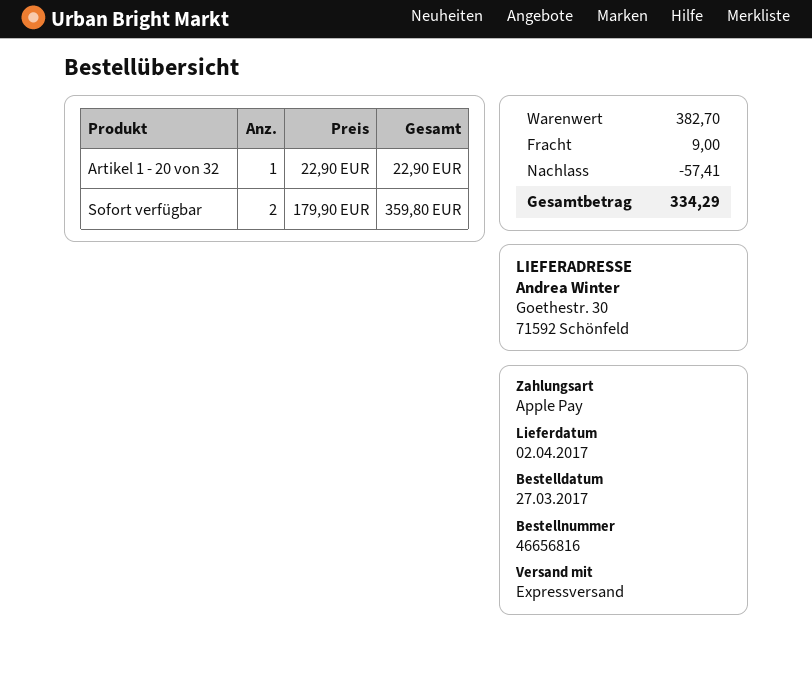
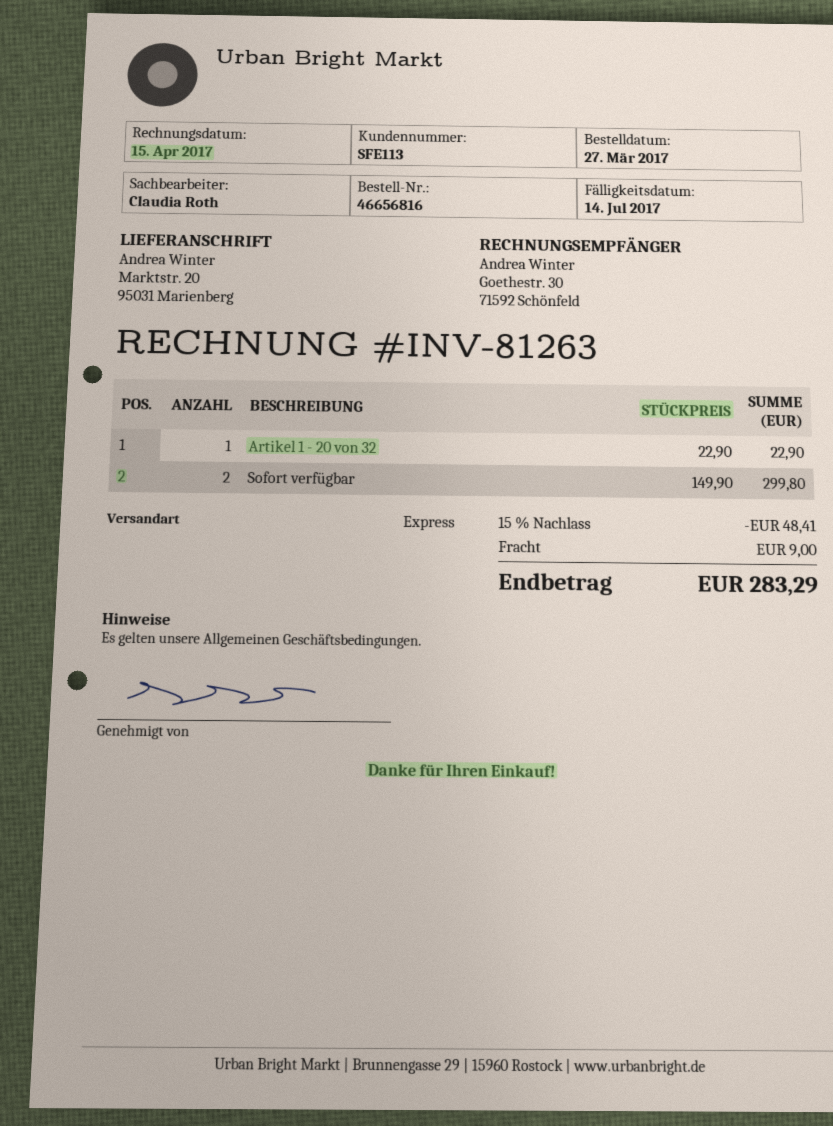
ship to: Goethestr. 30, 71592 Schönfeld -> Marktstr. 20, 95031 Marienberg
Sofort verfügbar: 2 x 179.90 = 359.80 -> 2 x 149.90 = 299.80
discount: 57.41 -> 48.41
total: 334.29 -> 283.29

